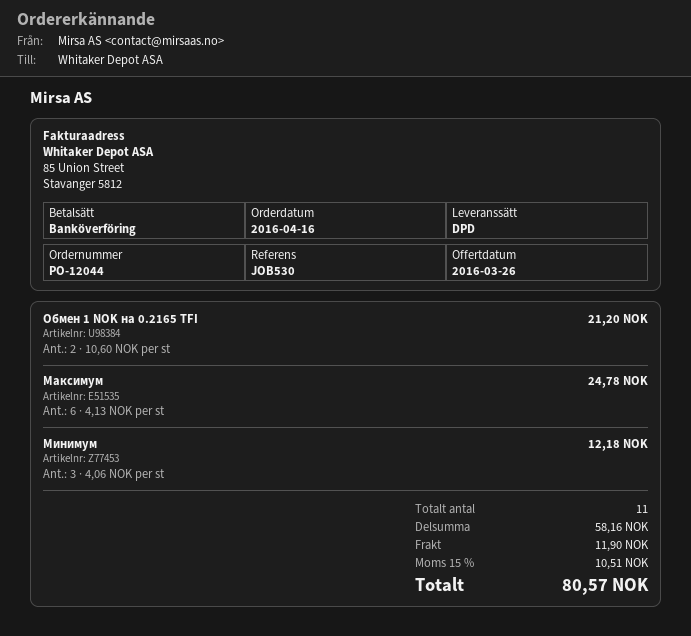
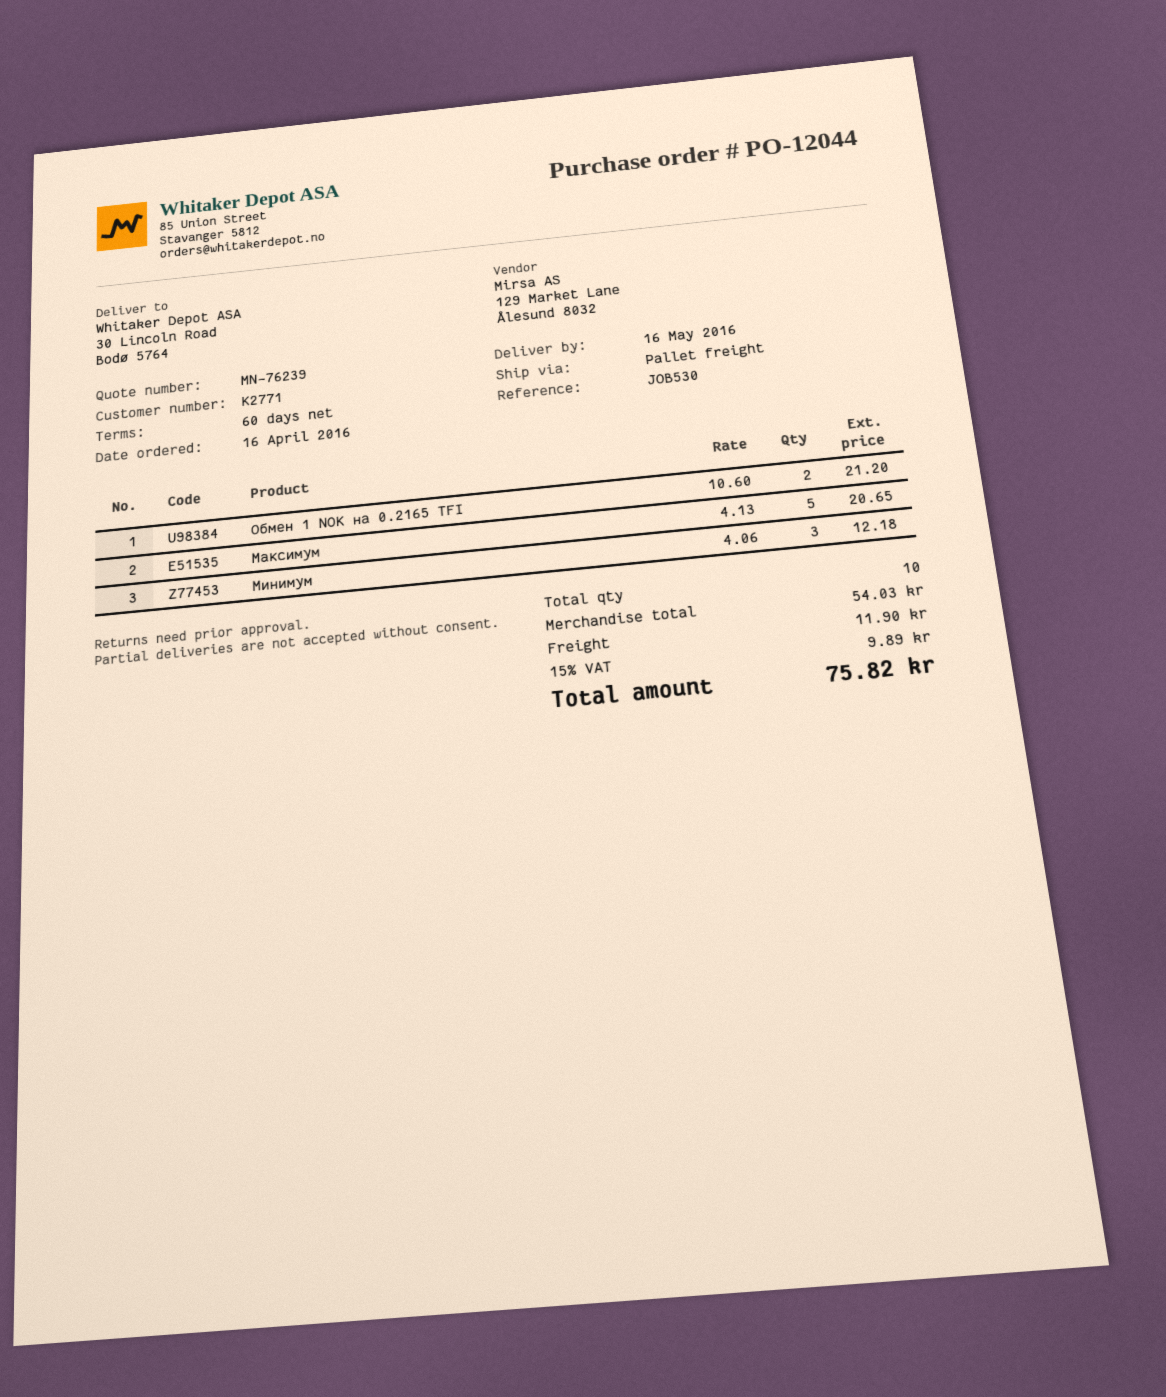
shipping method: DPD -> pallet freight
Максимум: 6 x 4.13 = 24.78 -> 5 x 4.13 = 20.65
total quantity: 11 -> 10
subtotal: 58.16 -> 54.03
tax: 15% = 10.51 -> 15% = 9.89
total: 80.57 -> 75.82

